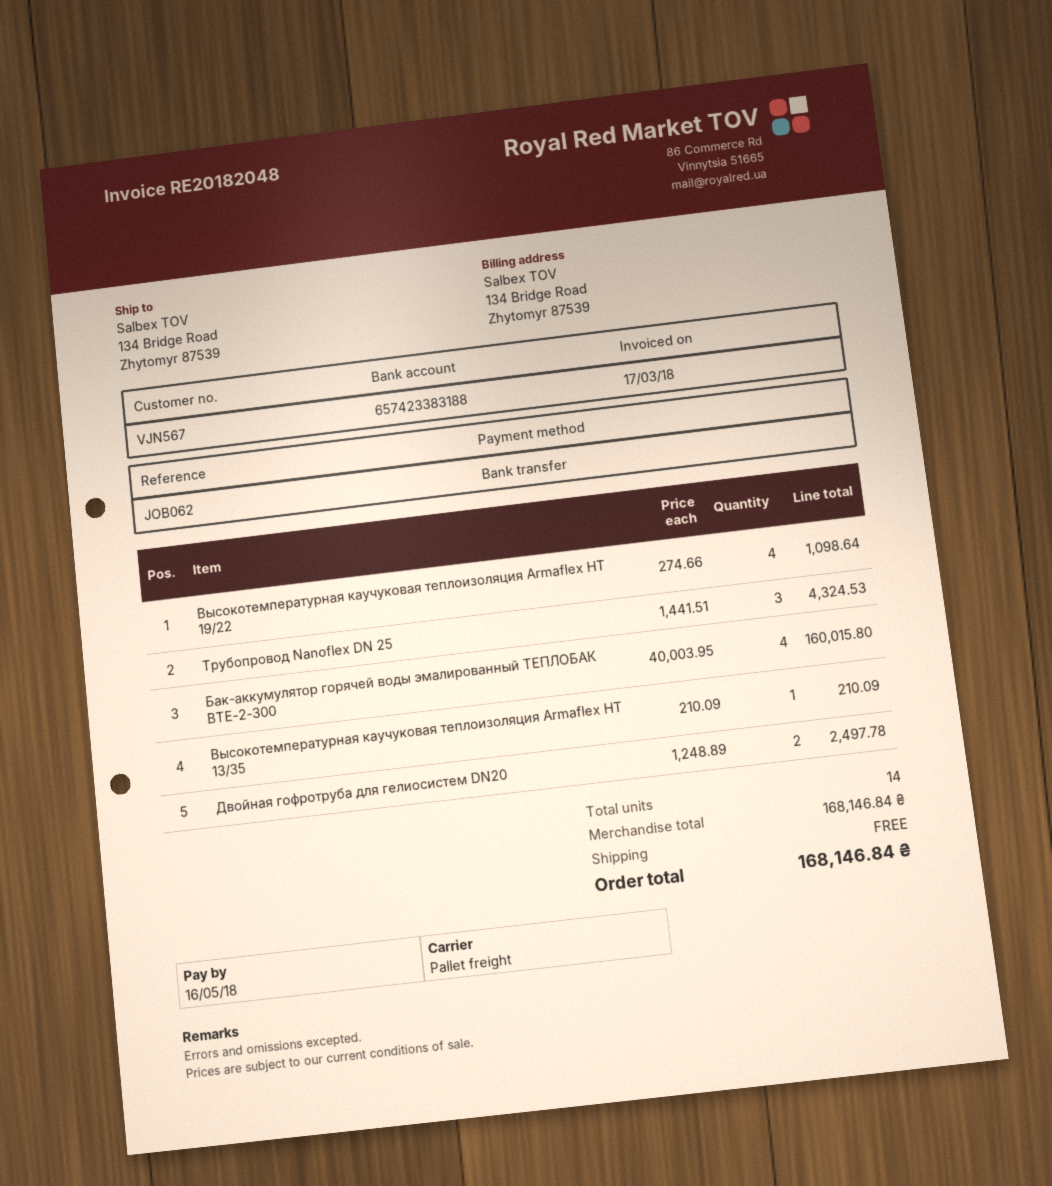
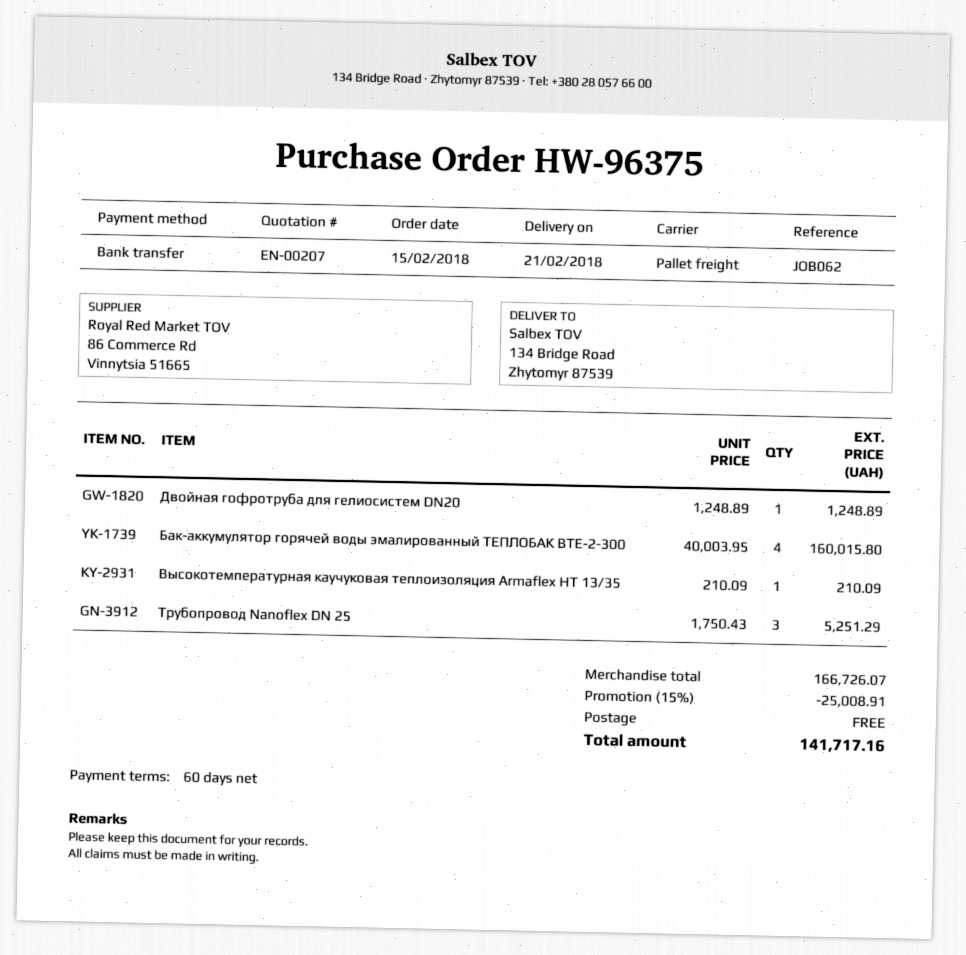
Высокотемпературная каучуковая теплоизоляция Armaflex HT 19/22: 4 x 274.66 = 1098.64 -> none
Трубопровод Nanoflex DN 25: 3 x 1441.51 = 4324.53 -> 3 x 1750.43 = 5251.29
Двойная гофротруба для гелиосистем DN20: 2 x 1248.89 = 2497.78 -> 1 x 1248.89 = 1248.89
subtotal: 168146.84 -> 166726.07
discount: none -> 15% = 25008.91
total: 168146.84 -> 141717.16

